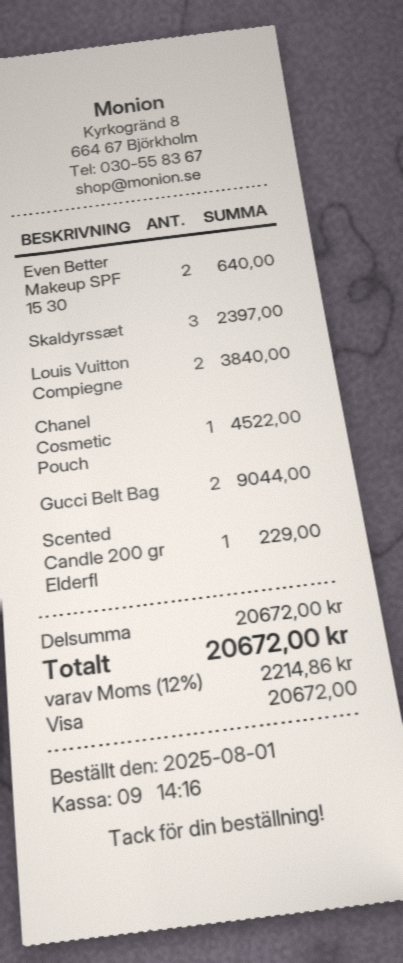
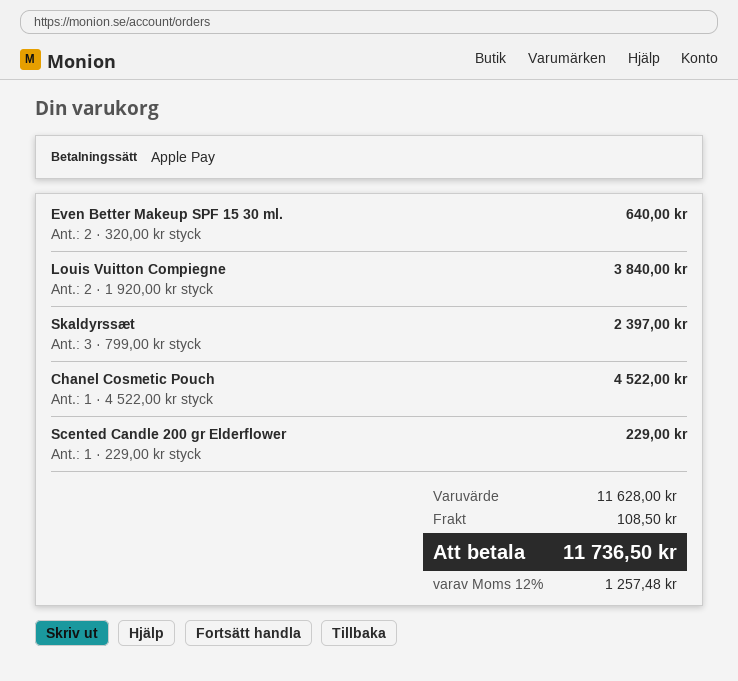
payment method: Visa -> Apple Pay
Gucci Belt Bag: 2 for 9044.00 -> none
subtotal: 20672.00 -> 11628.00
shipping: none -> 108.50
tax: 12% = 2214.86 -> 12% = 1257.48
total: 20672.00 -> 11736.50

